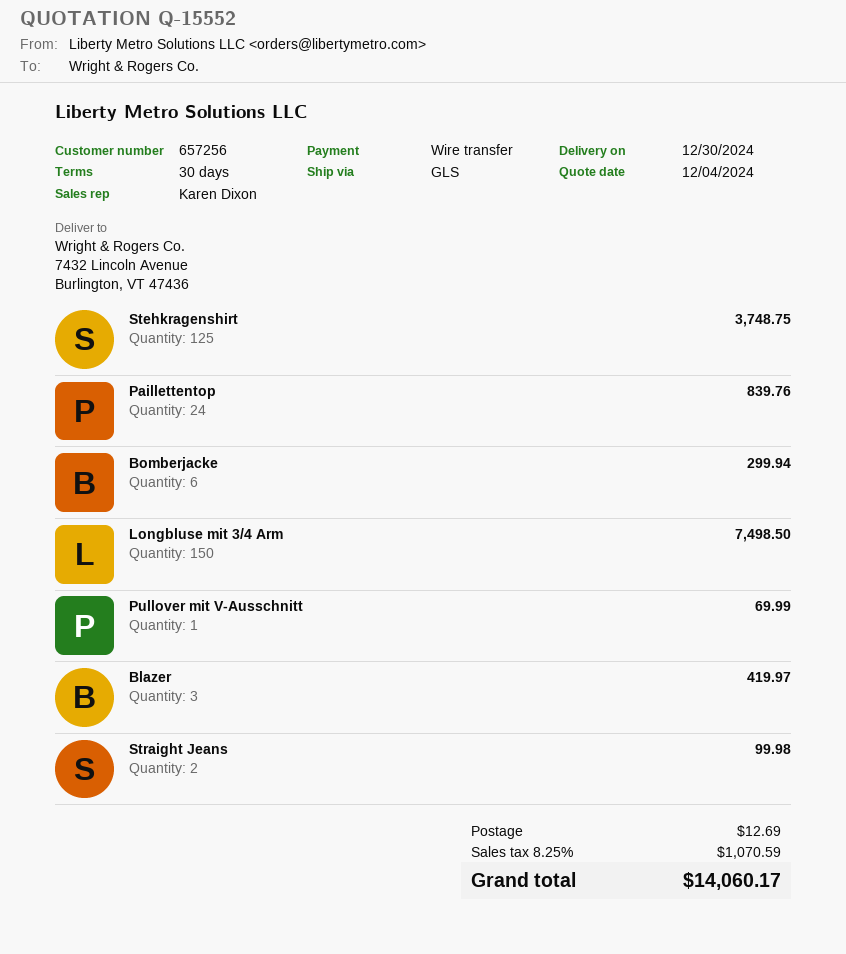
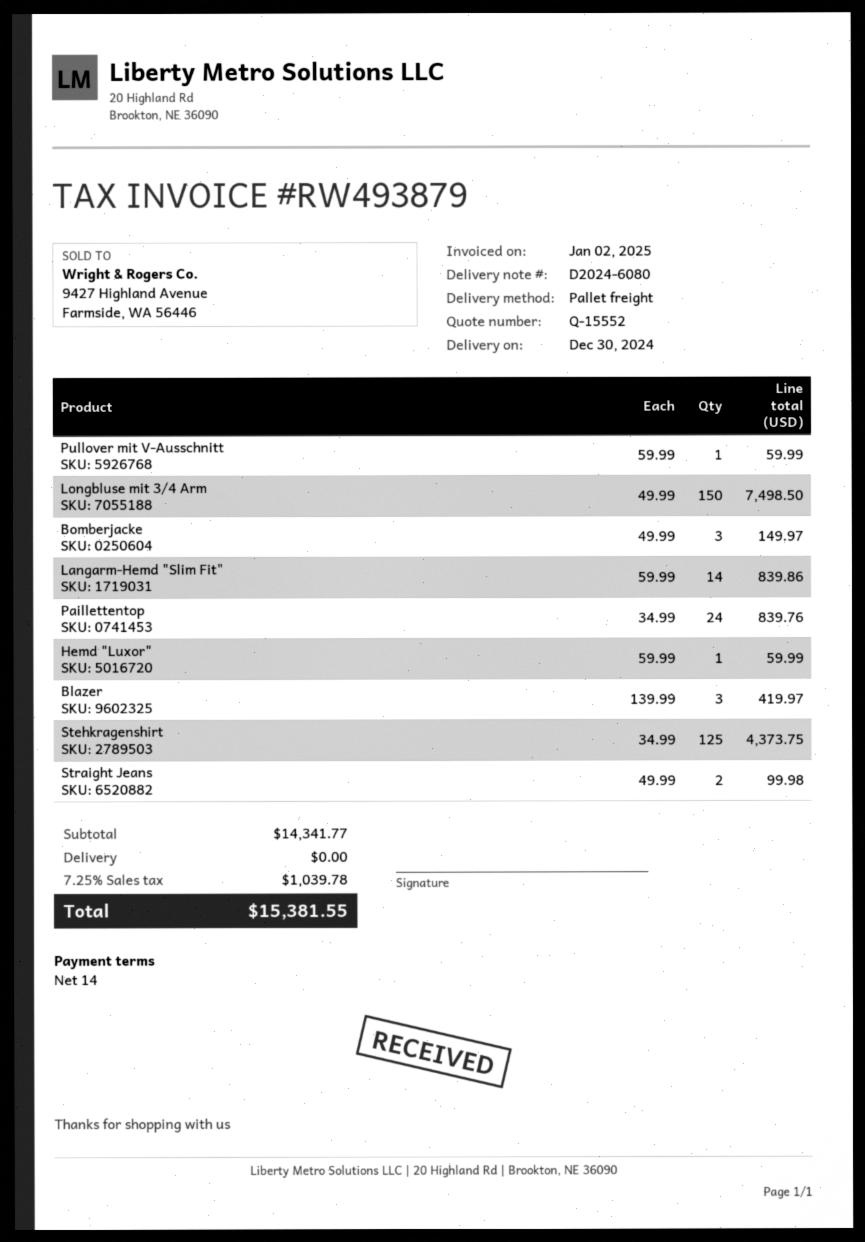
payment terms: 30 days -> 14 days
shipping method: GLS -> pallet freight
Stehkragenshirt: 125 for 3748.75 -> 125 for 4373.75
Bomberjacke: 6 for 299.94 -> 3 for 149.97
Pullover mit V-Ausschnitt: 1 for 69.99 -> 1 for 59.99
Langarm-Hemd "Slim Fit": none -> 14 for 839.86
Hemd "Luxor": none -> 1 for 59.99
shipping: 12.69 -> 0.00
tax: 8.25% = 1070.59 -> 7.25% = 1039.78
total: 14060.17 -> 15381.55

